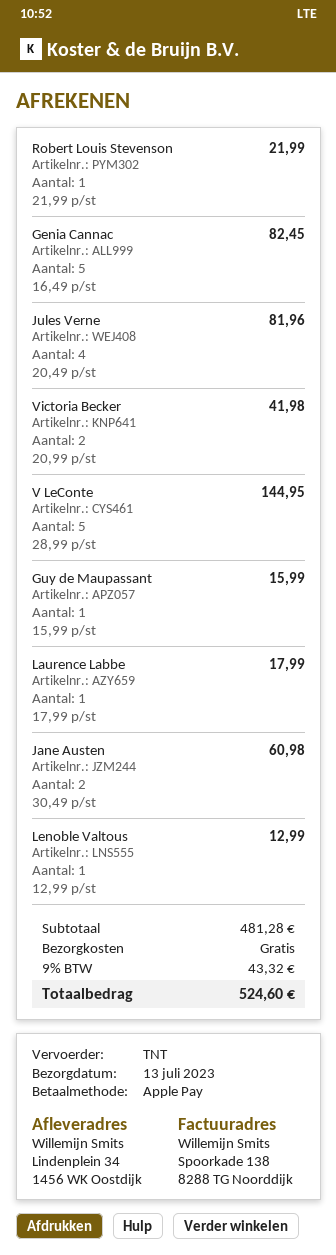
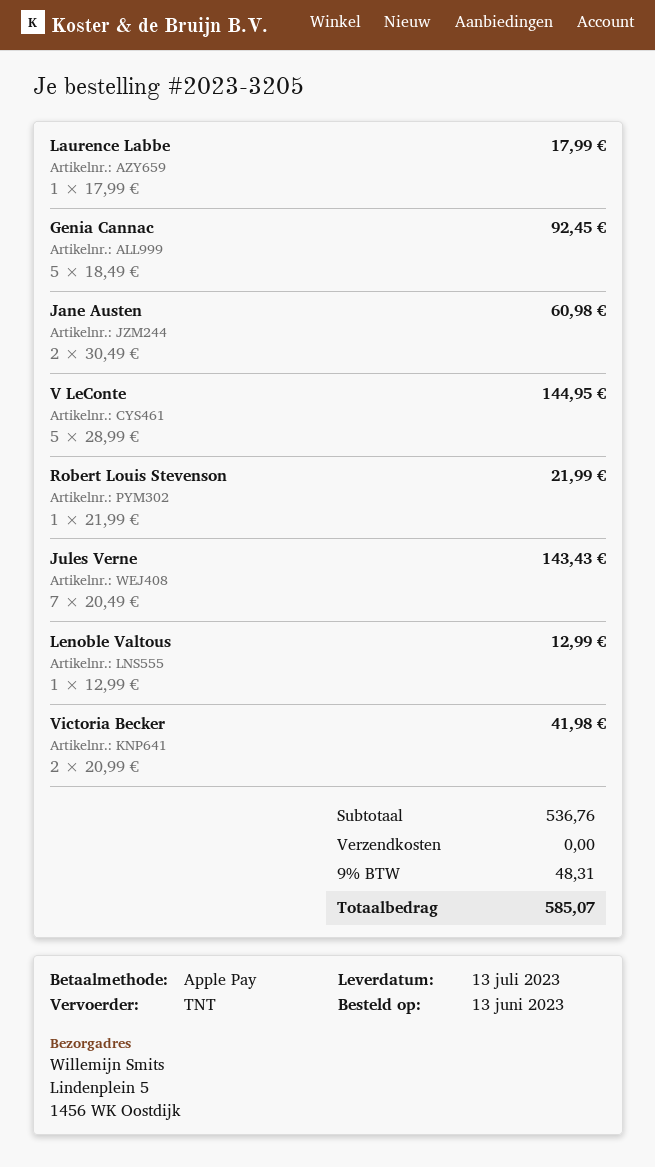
ship to: Lindenplein 34, 1456 WK Oostdijk -> Lindenplein 5, 1456 WK Oostdijk
Genia Cannac: 5 x 16.49 = 82.45 -> 5 x 18.49 = 92.45
Jules Verne: 4 x 20.49 = 81.96 -> 7 x 20.49 = 143.43
Guy de Maupassant: 1 x 15.99 = 15.99 -> none
subtotal: 481.28 -> 536.76
tax: 9% = 43.32 -> 9% = 48.31
total: 524.60 -> 585.07

